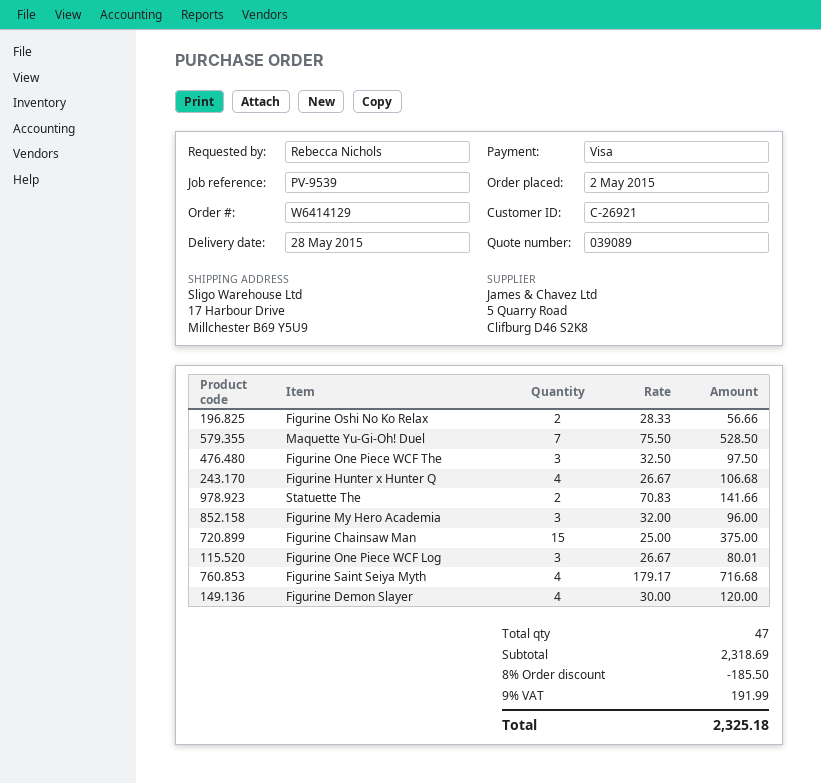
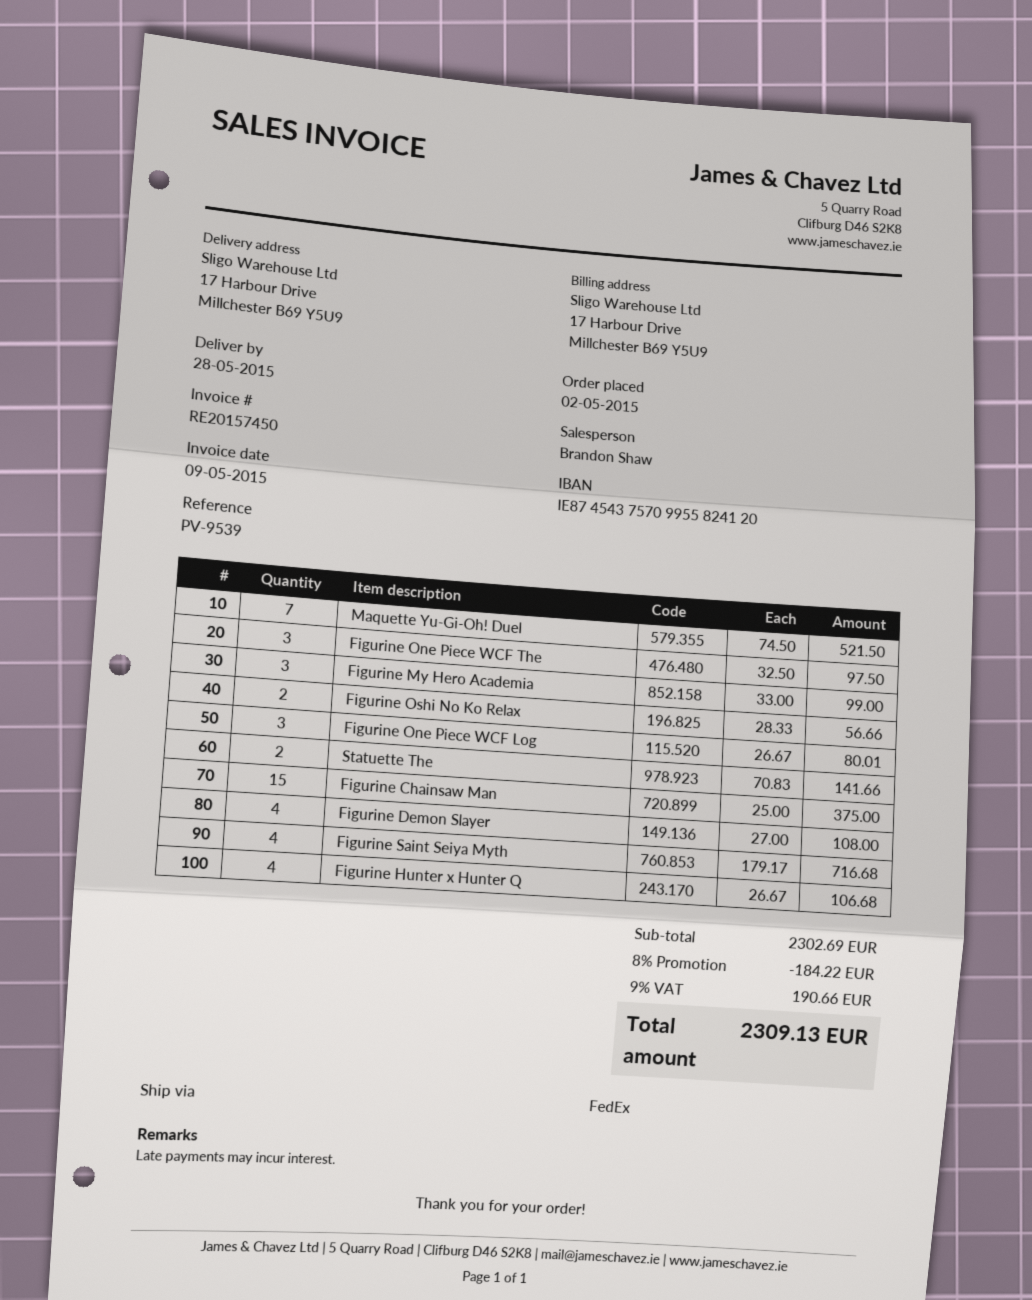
Maquette Yu-Gi-Oh! Duel: 7 x 75.50 = 528.50 -> 7 x 74.50 = 521.50
Figurine My Hero Academia: 3 x 32.00 = 96.00 -> 3 x 33.00 = 99.00
Figurine Demon Slayer: 4 x 30.00 = 120.00 -> 4 x 27.00 = 108.00
subtotal: 2318.69 -> 2302.69
discount: 8% = 185.50 -> 8% = 184.22
tax: 9% = 191.99 -> 9% = 190.66
total: 2325.18 -> 2309.13

